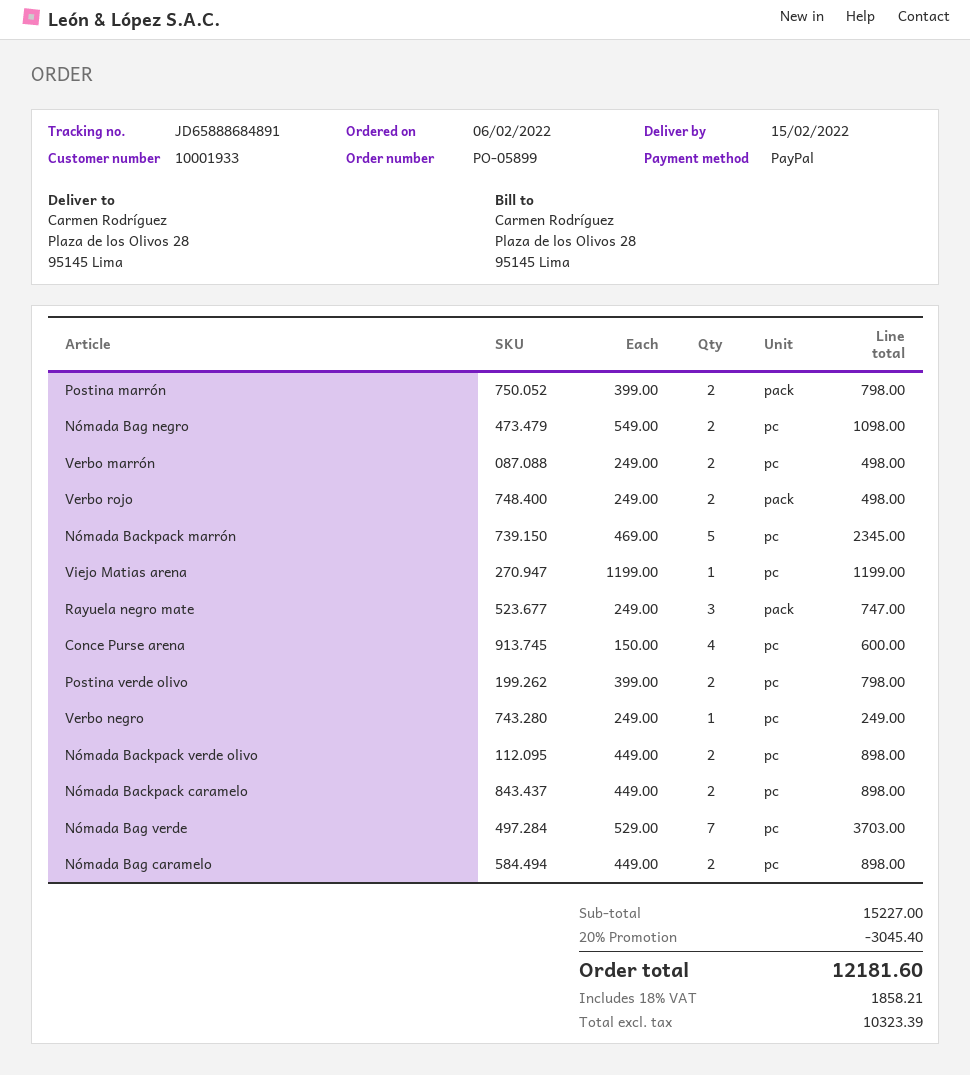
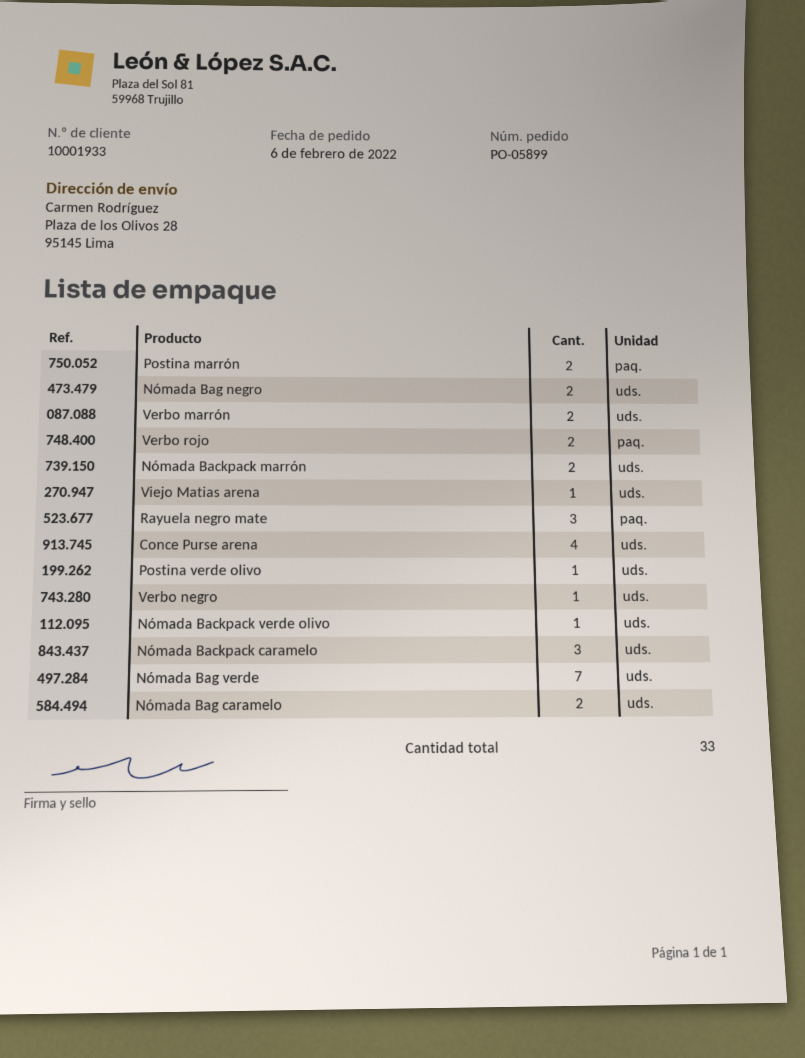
Nómada Backpack marrón: 5 -> 2
Postina verde olivo: 2 -> 1
Nómada Backpack verde olivo: 2 -> 1
Nómada Backpack caramelo: 2 -> 3

